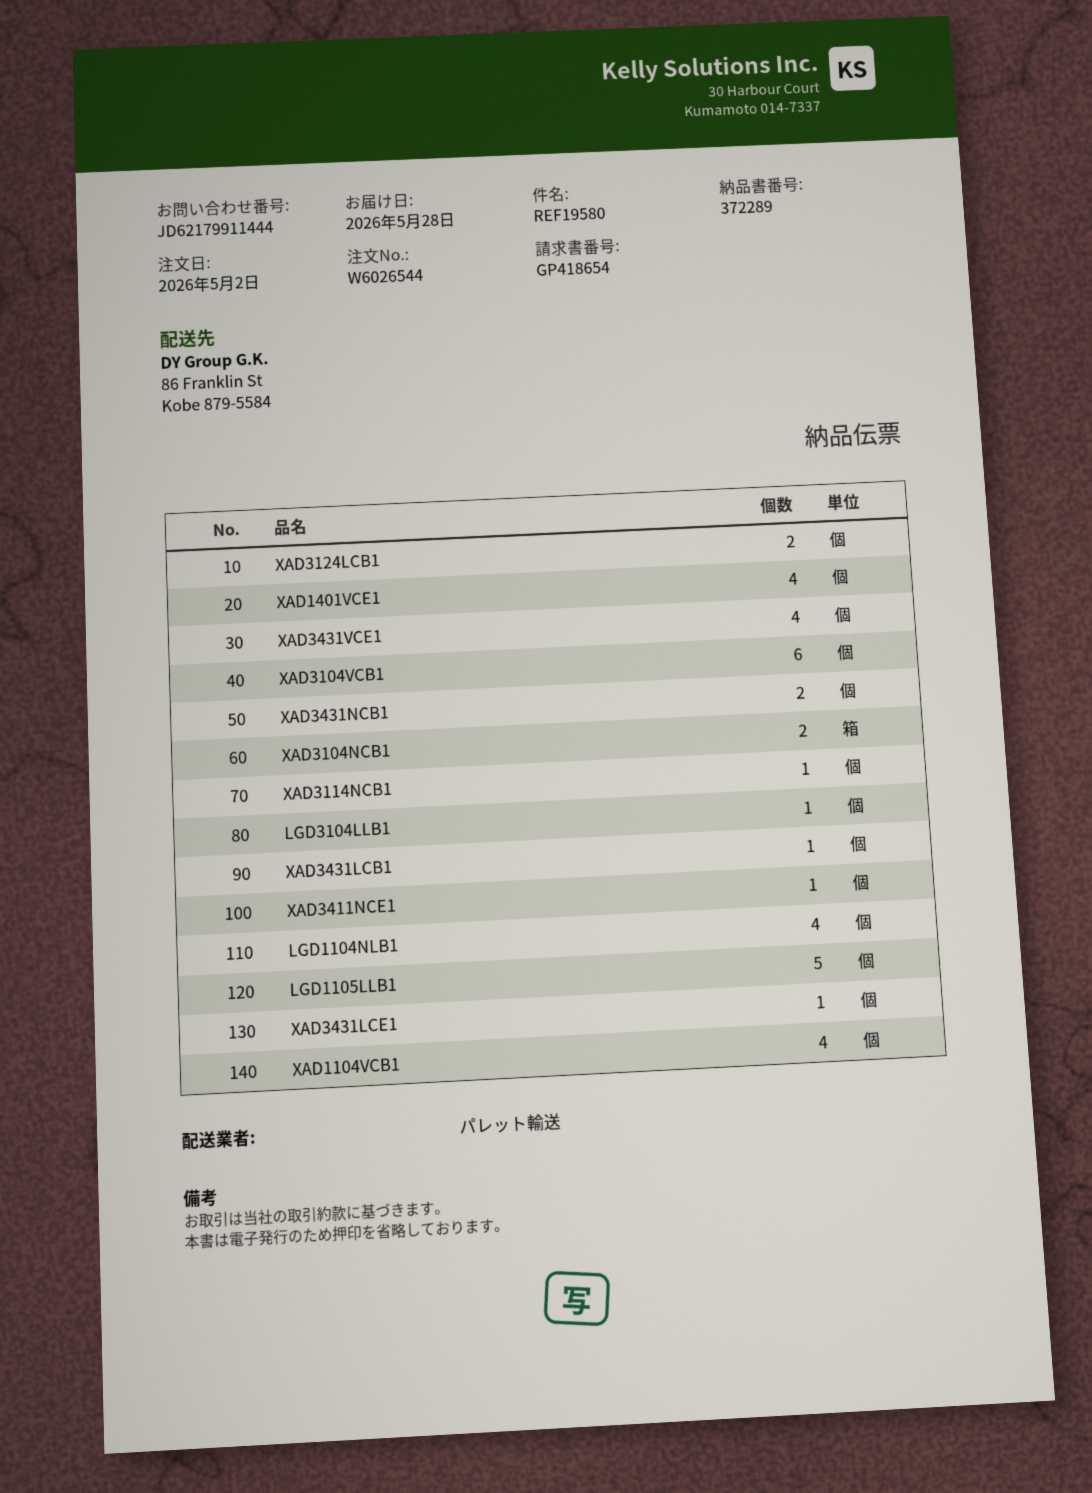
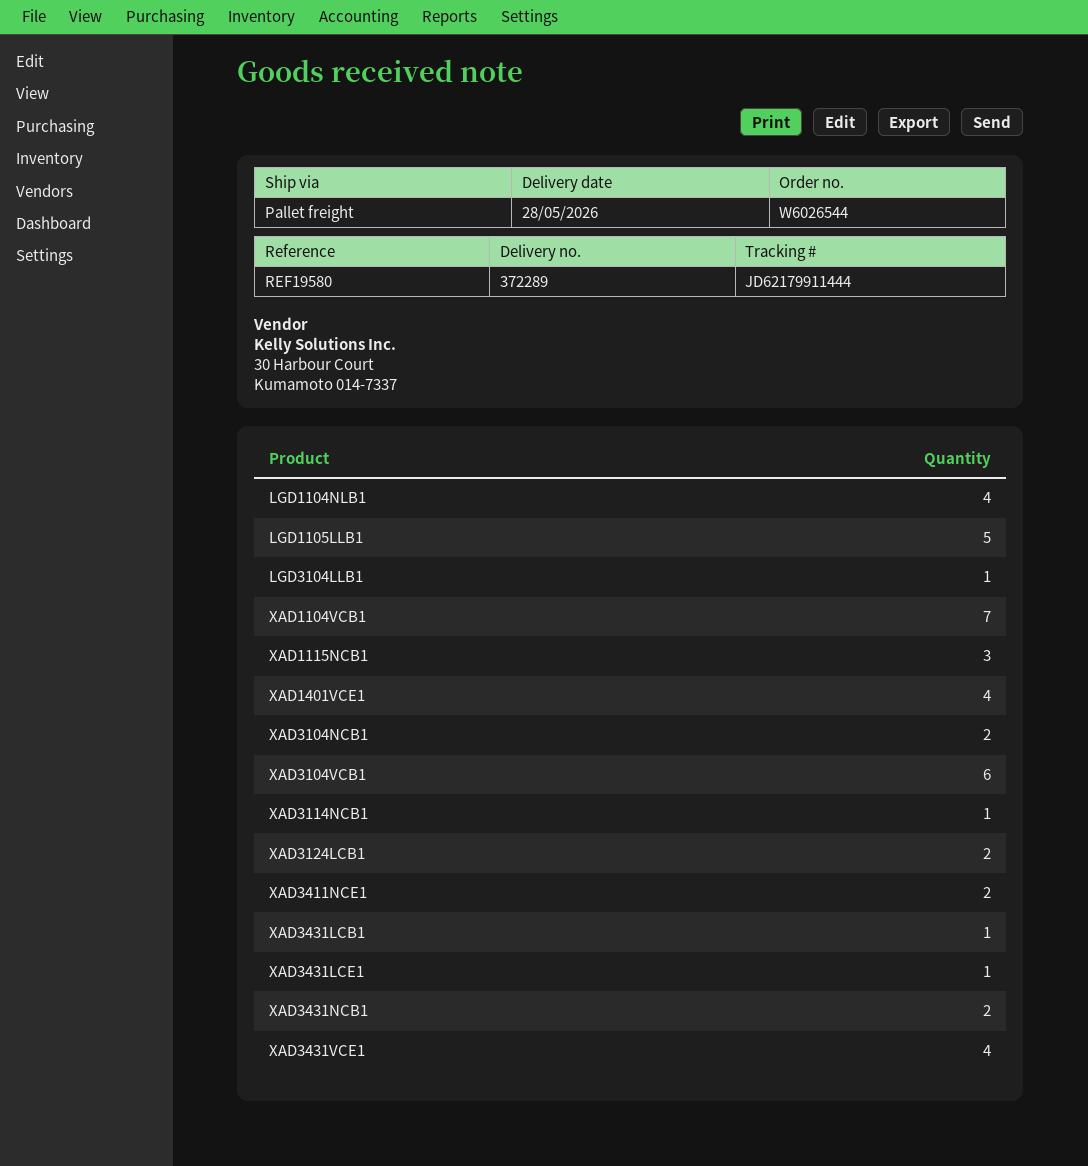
XAD3411NCE1: 1 -> 2
XAD1104VCB1: 4 -> 7
XAD1115NCB1: none -> 3

